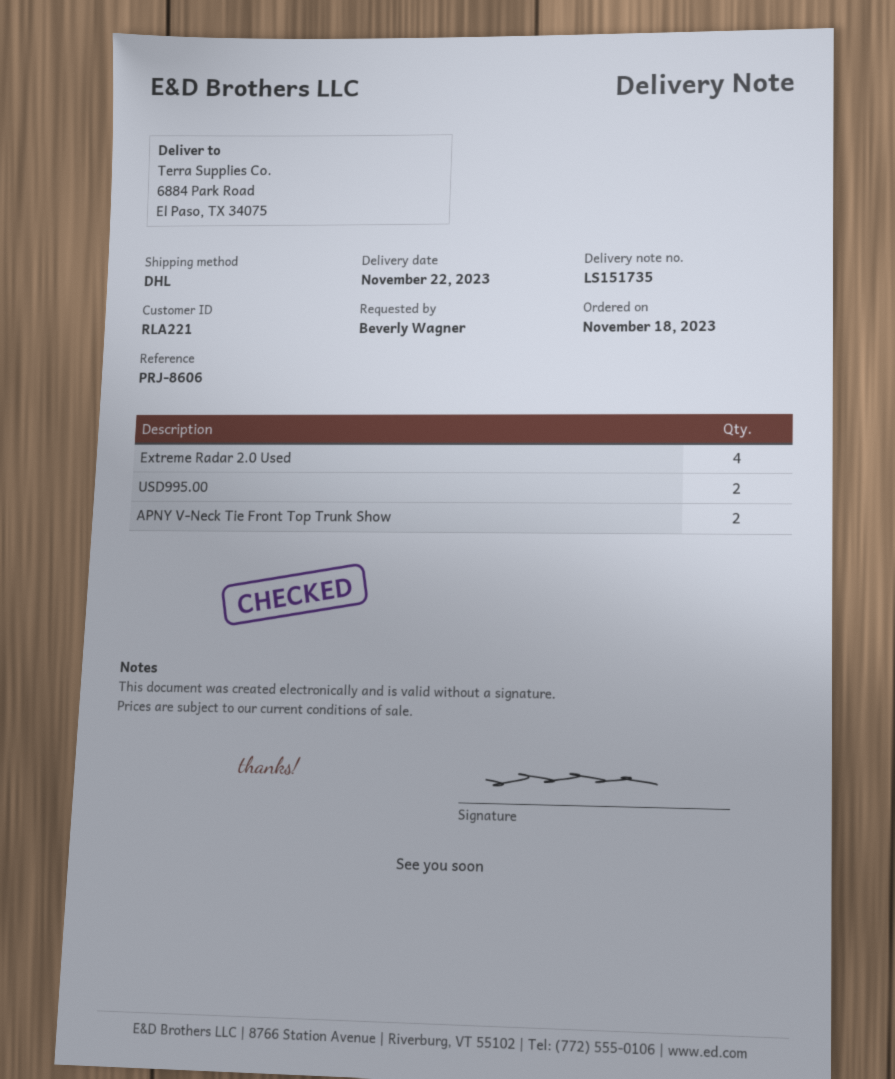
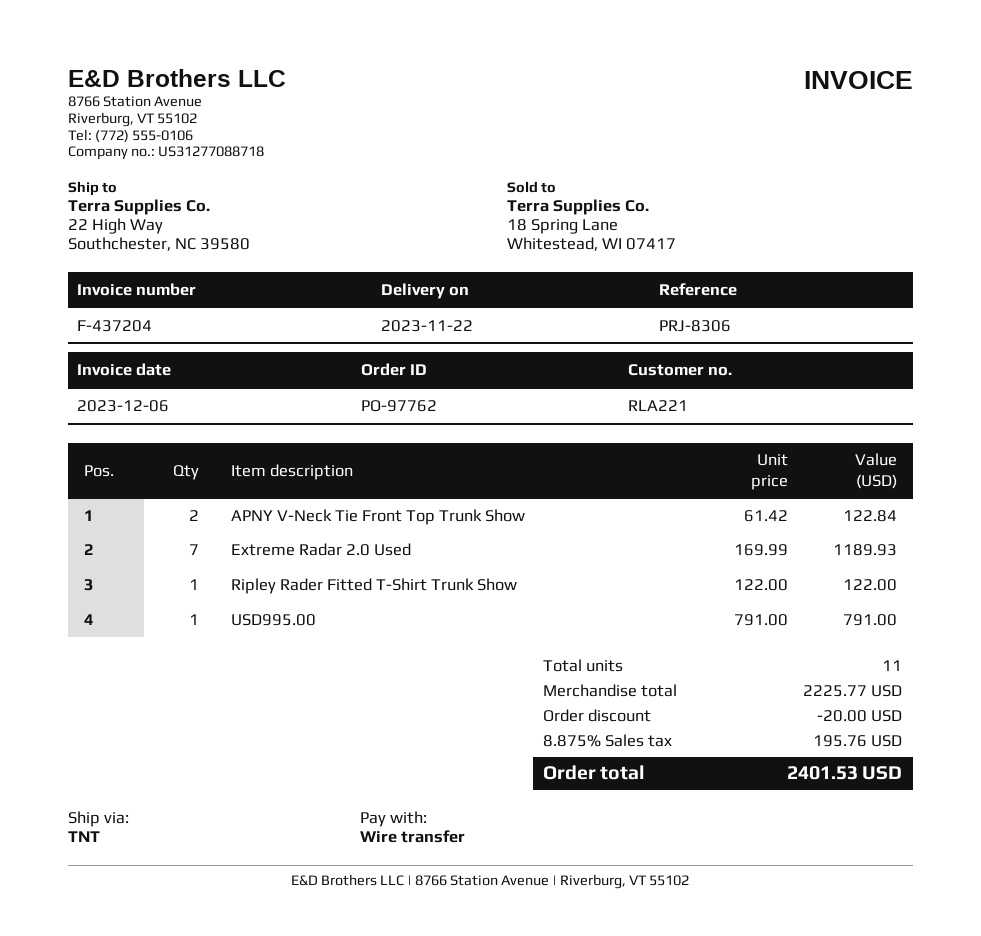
reference: PRJ-8606 -> PRJ-8306
shipping method: DHL -> TNT
ship to: 6884 Park Road, El Paso, TX 34075 -> 22 High Way, Southchester, NC 39580
Extreme Radar 2.0 Used: 4 -> 7
USD995.00: 2 -> 1
Ripley Rader Fitted T-Shirt Trunk Show: none -> 1

